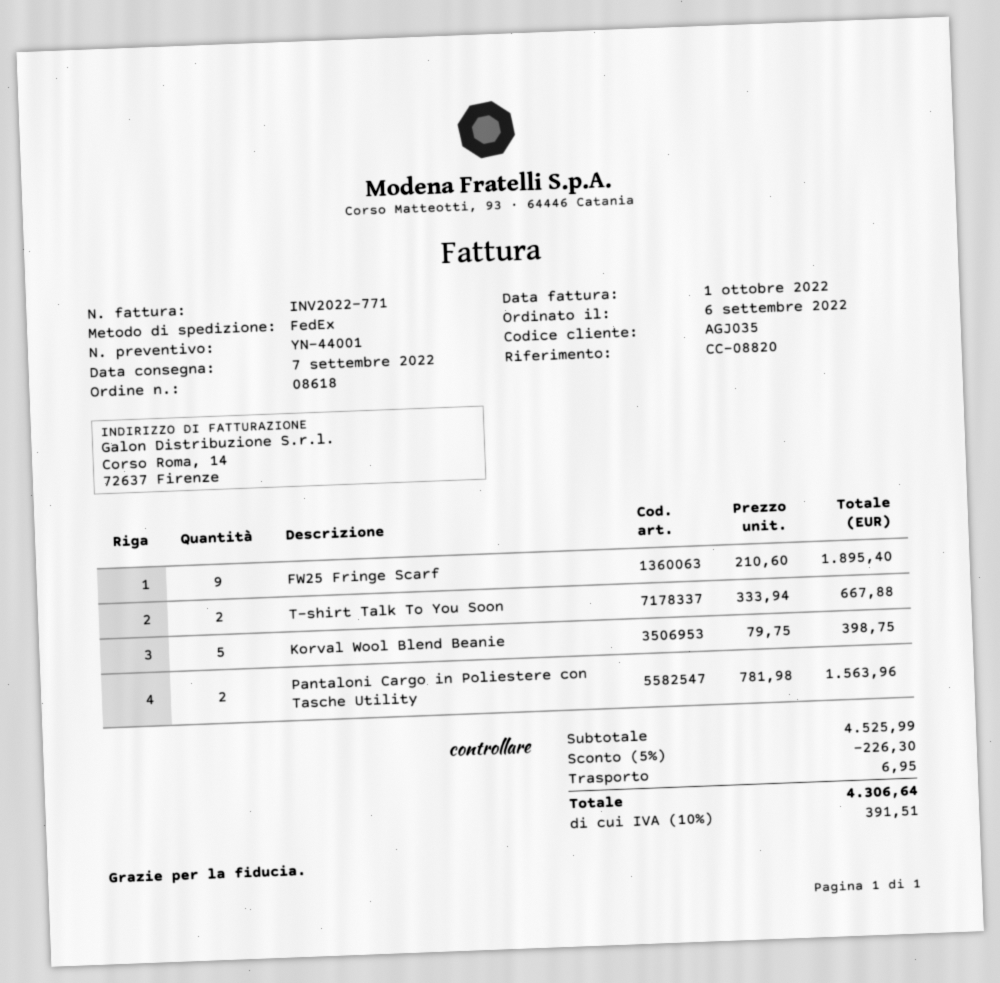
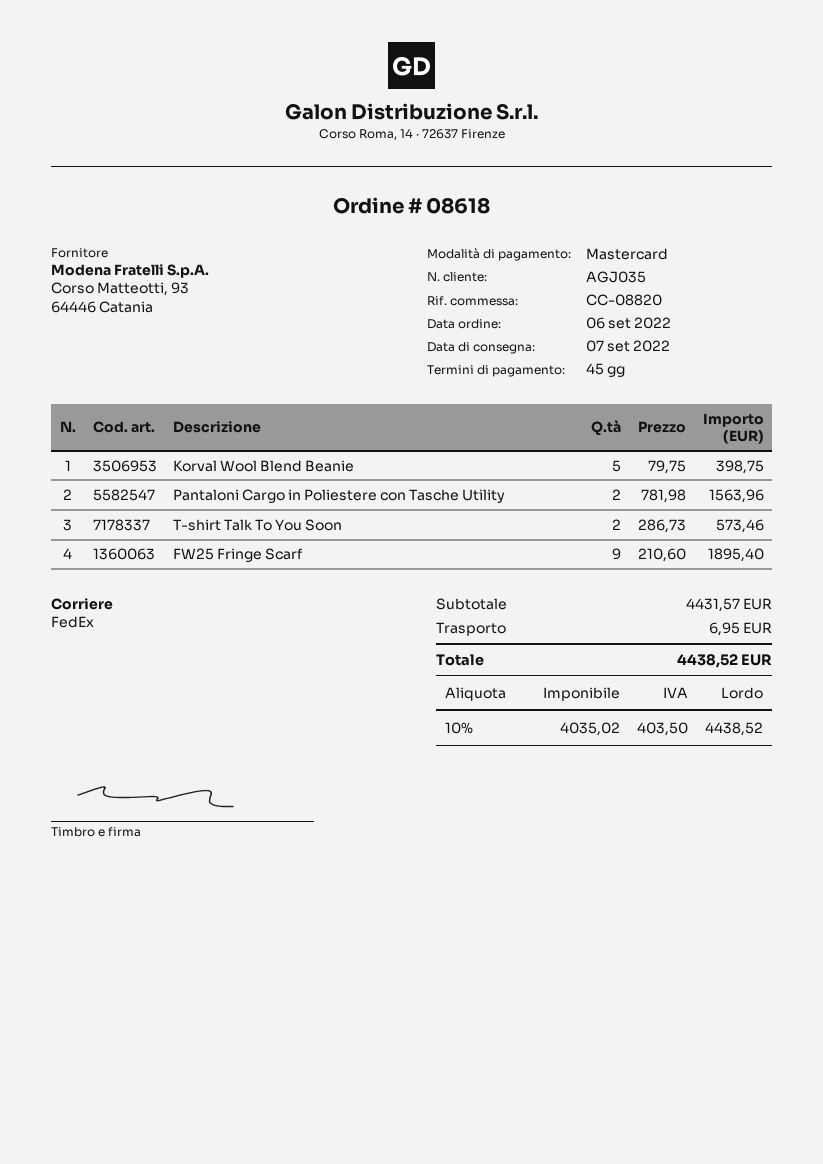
T-shirt Talk To You Soon: 2 x 333.94 = 667.88 -> 2 x 286.73 = 573.46
subtotal: 4525.99 -> 4431.57
discount: 5% = 226.30 -> none
tax: 10% = 391.51 -> 10% = 403.50
total: 4306.64 -> 4438.52

